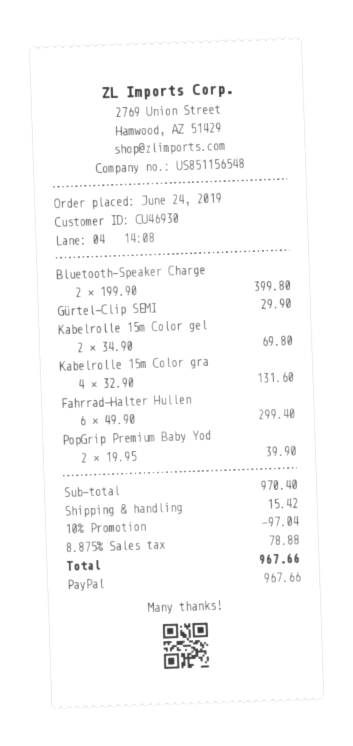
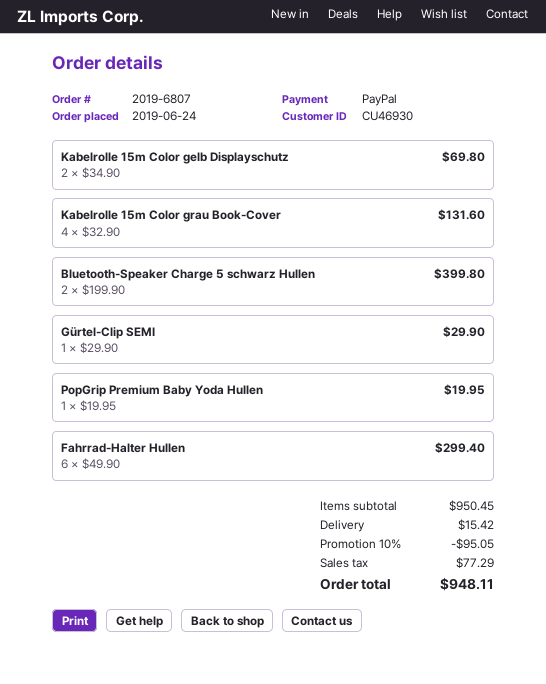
PopGrip Premium Baby Yod: 2 x 19.95 = 39.90 -> 1 x 19.95 = 19.95
subtotal: 970.40 -> 950.45
discount: 10% = 97.04 -> 10% = 95.05
tax: 78.88 -> 77.29
total: 967.66 -> 948.11

